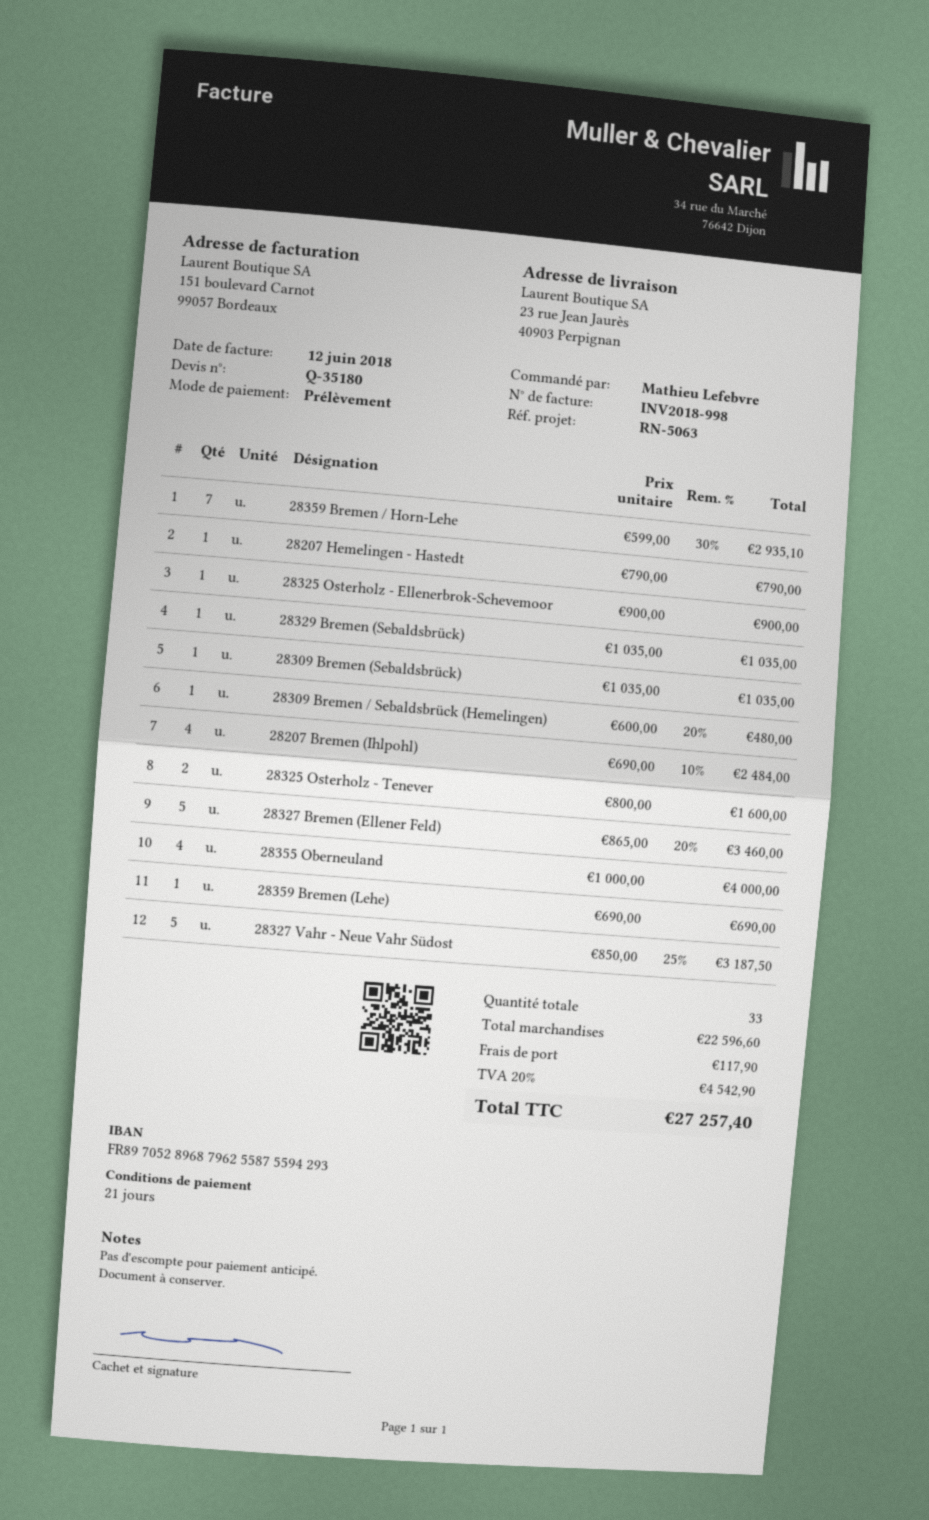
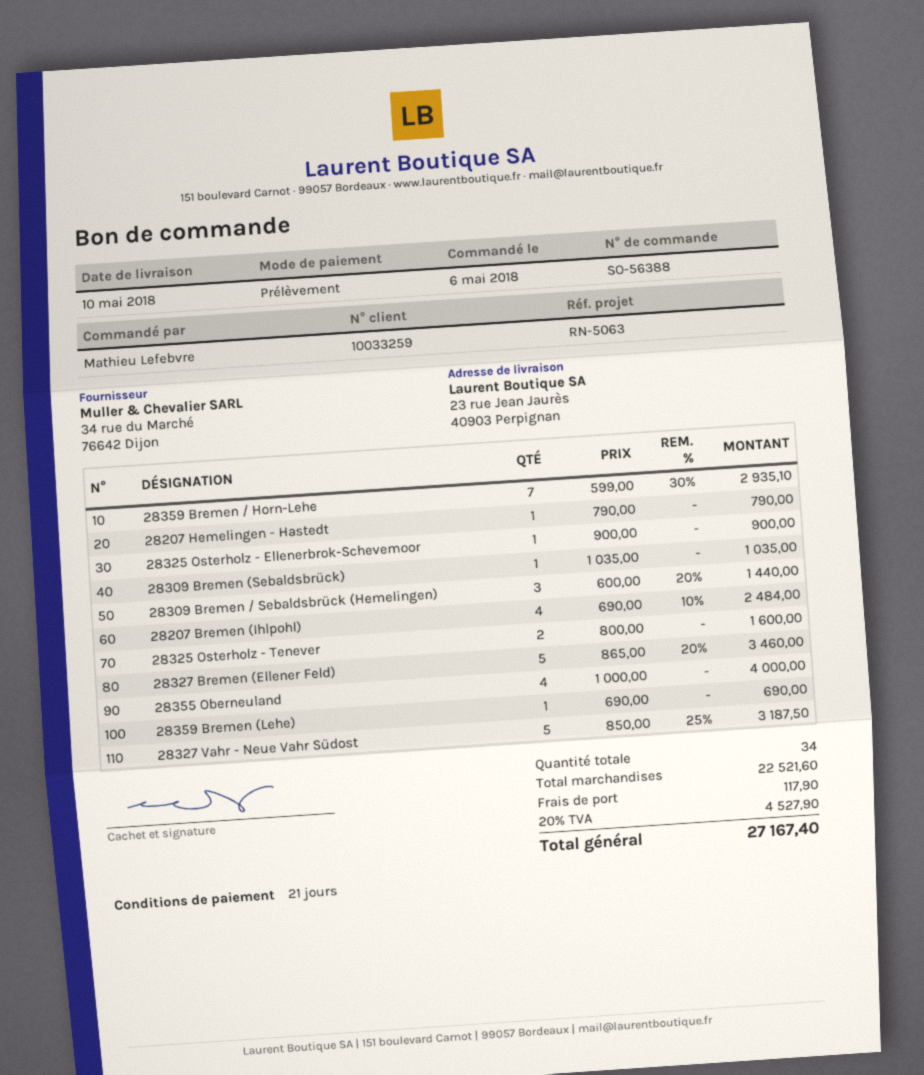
28329 Bremen (Sebaldsbrück): 1 x 1035.00 = 1035.00 -> none
28309 Bremen / Sebaldsbrück (Hemelingen): 1 x 600.00 - 20% = 480.00 -> 3 x 600.00 - 20% = 1440.00
total quantity: 33 -> 34
subtotal: 22596.60 -> 22521.60
tax: 20% = 4542.90 -> 20% = 4527.90
total: 27257.40 -> 27167.40

